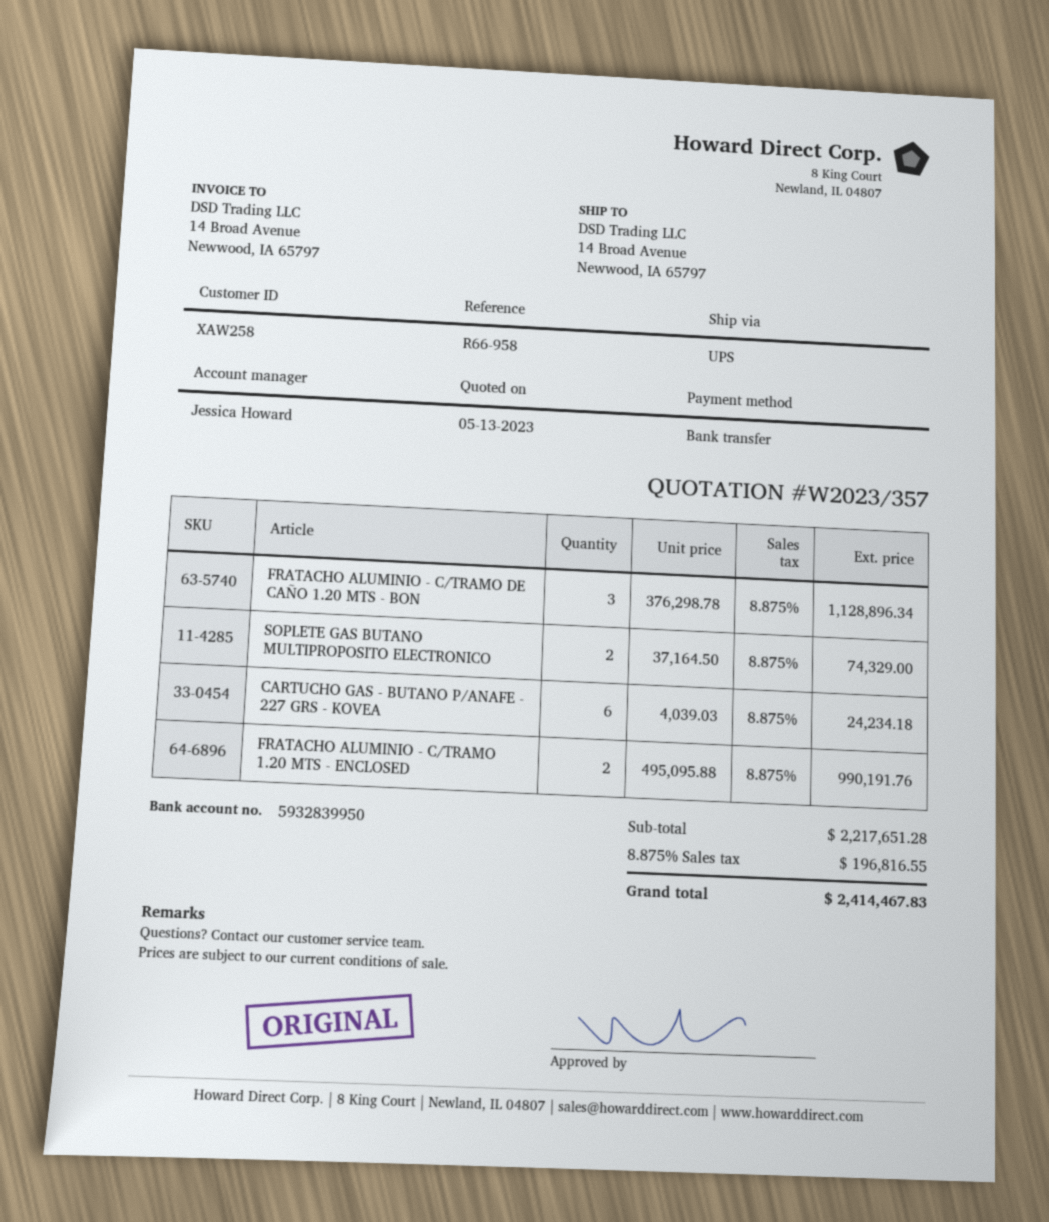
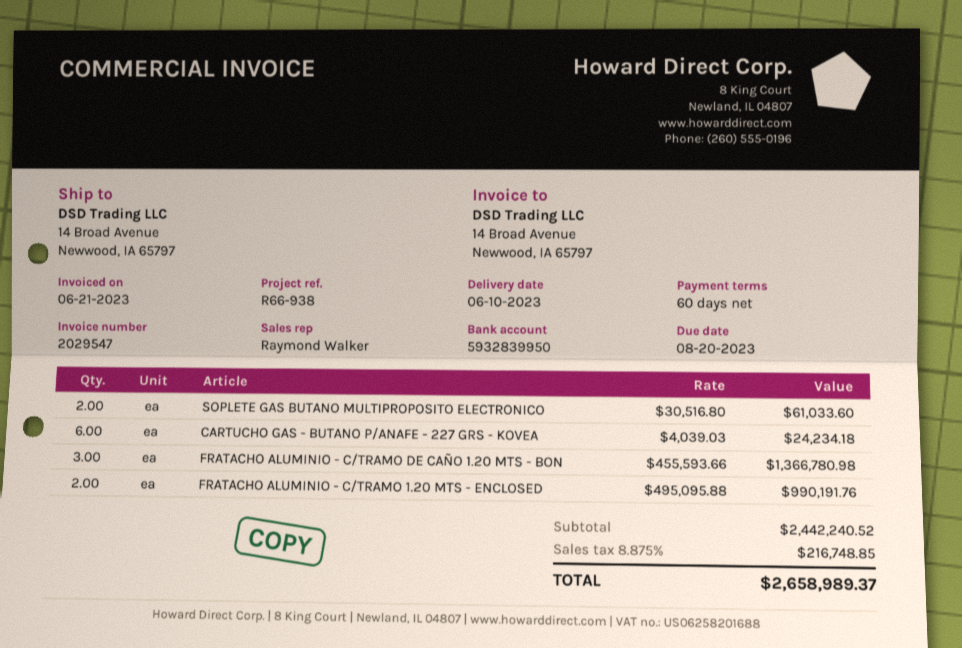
reference: R66-958 -> R66-938
sales rep: Jessica Howard -> Raymond Walker
FRATACHO ALUMINIO - C/TRAMO DE CAÑO 1.20 MTS - BON: 3 x 376298.78 = 1128896.34 -> 3 x 455593.66 = 1366780.98
SOPLETE GAS BUTANO MULTIPROPOSITO ELECTRONICO: 2 x 37164.50 = 74329.00 -> 2 x 30516.80 = 61033.60
subtotal: 2217651.28 -> 2442240.52
tax: 8.875% = 196816.55 -> 8.875% = 216748.85
total: 2414467.83 -> 2658989.37

